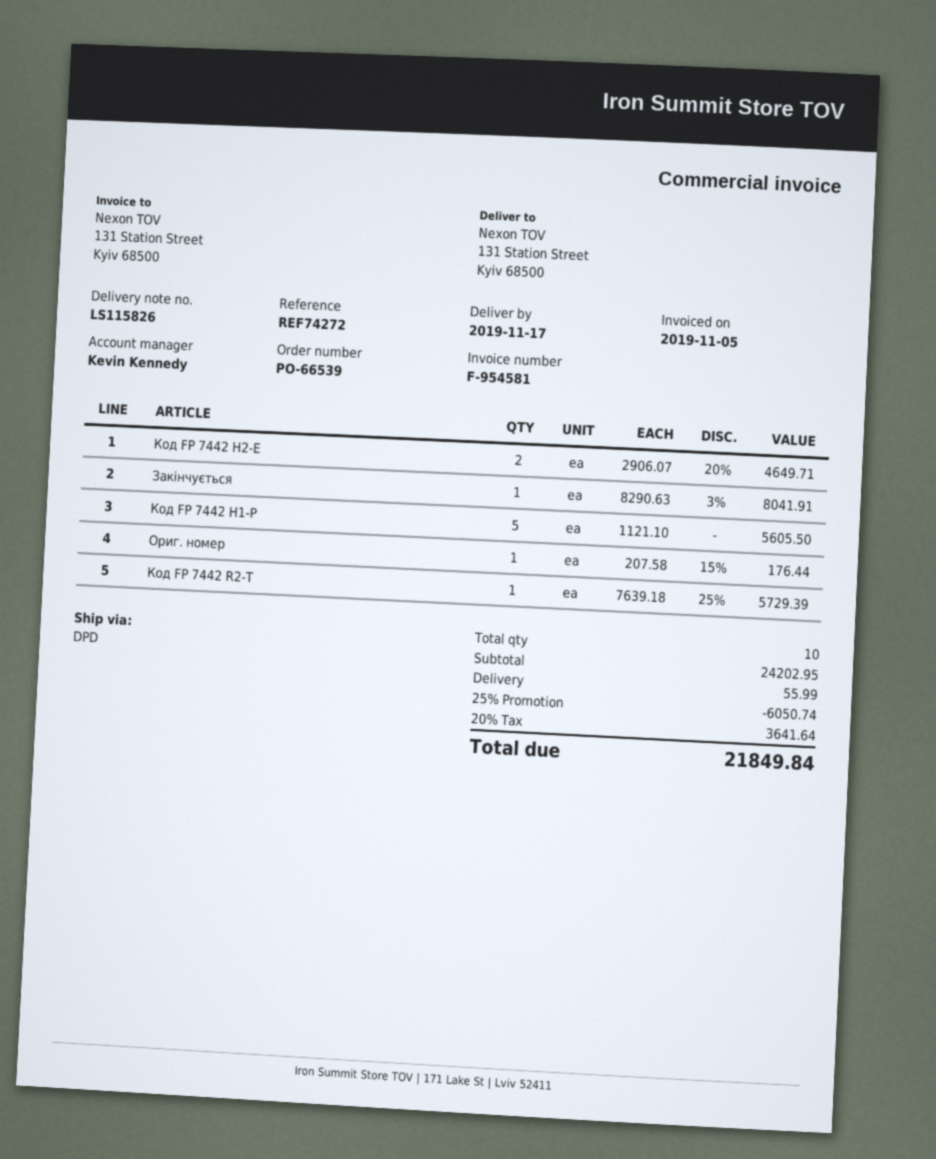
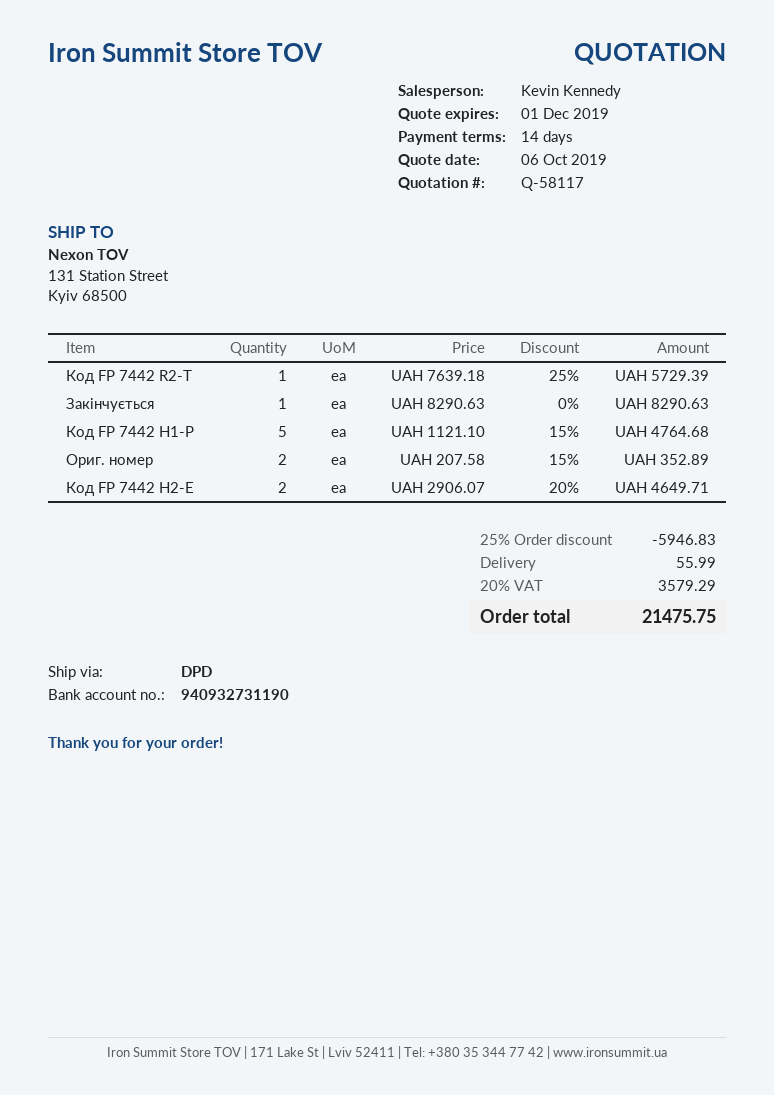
Закінчується: 1 x 8290.63 - 3% = 8041.91 -> 1 x 8290.63 = 8290.63
Код FP 7442 H1-P: 5 x 1121.10 = 5605.50 -> 5 x 1121.10 - 15% = 4764.68
Ориг. номер: 1 x 207.58 - 15% = 176.44 -> 2 x 207.58 - 15% = 352.89
discount: 25% = 6050.74 -> 25% = 5946.83
tax: 20% = 3641.64 -> 20% = 3579.29
total: 21849.84 -> 21475.75

